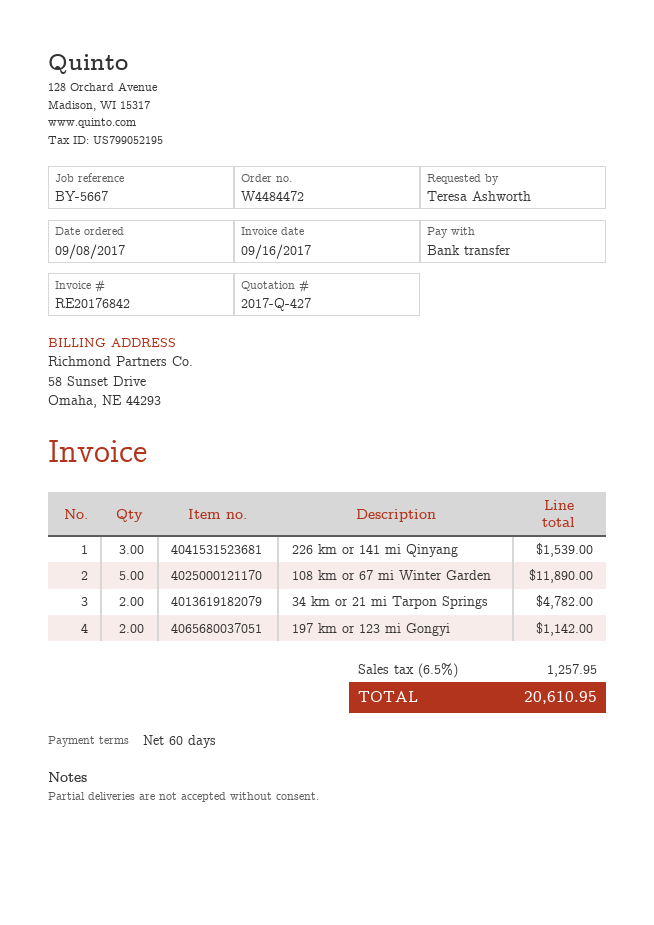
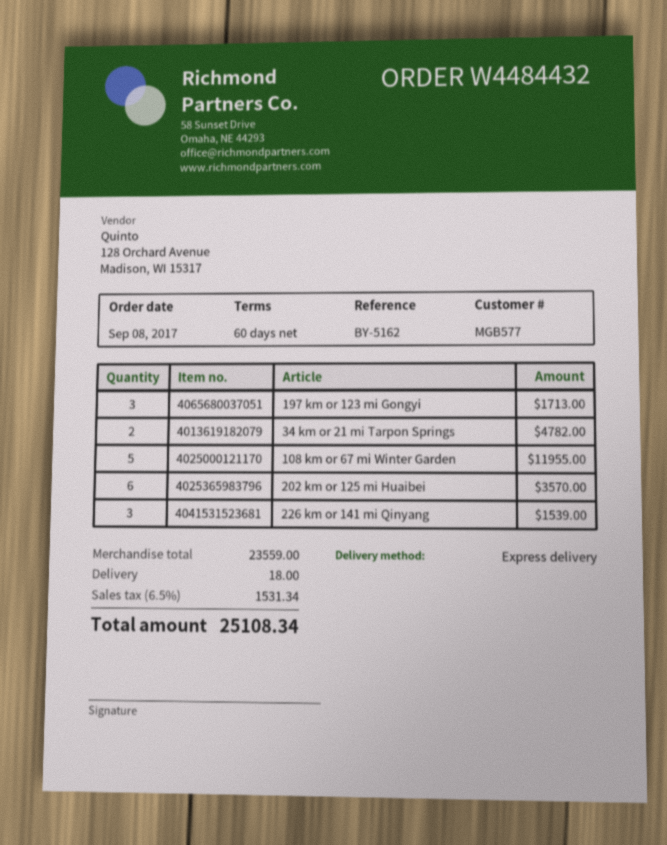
order number: W4484472 -> W4484432
reference: BY-5667 -> BY-5162
108 km or 67 mi Winter Garden: 5 for 11890.00 -> 5 for 11955.00
197 km or 123 mi Gongyi: 2 for 1142.00 -> 3 for 1713.00
202 km or 125 mi Huaibei: none -> 6 for 3570.00
shipping: none -> 18.00
tax: 6.5% = 1257.95 -> 6.5% = 1531.34
total: 20610.95 -> 25108.34

